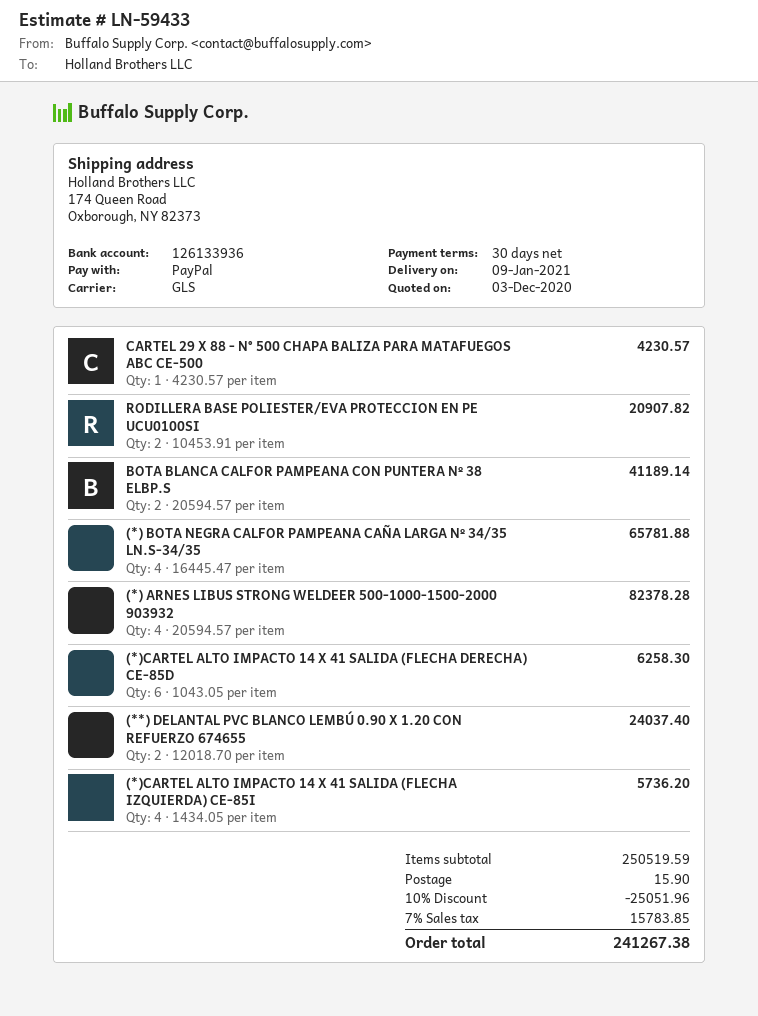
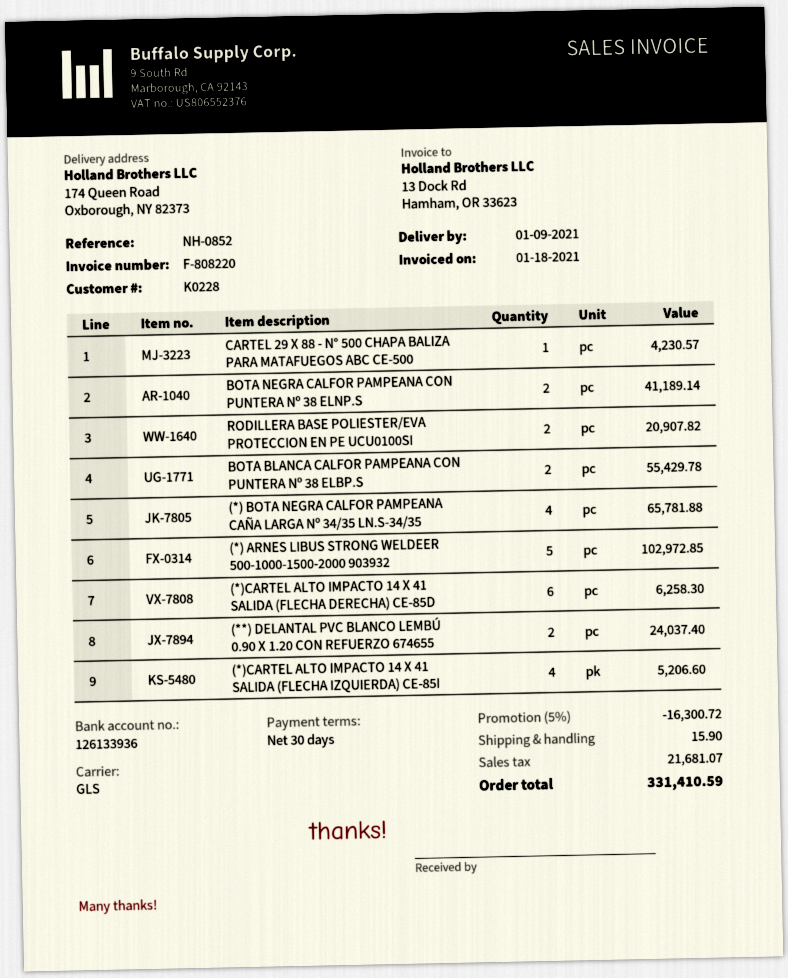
BOTA BLANCA CALFOR PAMPEANA CON PUNTERA Nº 38 ELBP.S: 2 for 41189.14 -> 2 for 55429.78
(*) ARNES LIBUS STRONG WELDEER 500-1000-1500-2000 903932: 4 for 82378.28 -> 5 for 102972.85
(*)CARTEL ALTO IMPACTO 14 X 41 SALIDA (FLECHA IZQUIERDA) CE-85I: 4 for 5736.20 -> 4 for 5206.60
BOTA NEGRA CALFOR PAMPEANA CON PUNTERA Nº 38 ELNP.S: none -> 2 for 41189.14
discount: 10% = 25051.96 -> 5% = 16300.72
tax: 15783.85 -> 21681.07
total: 241267.38 -> 331410.59

